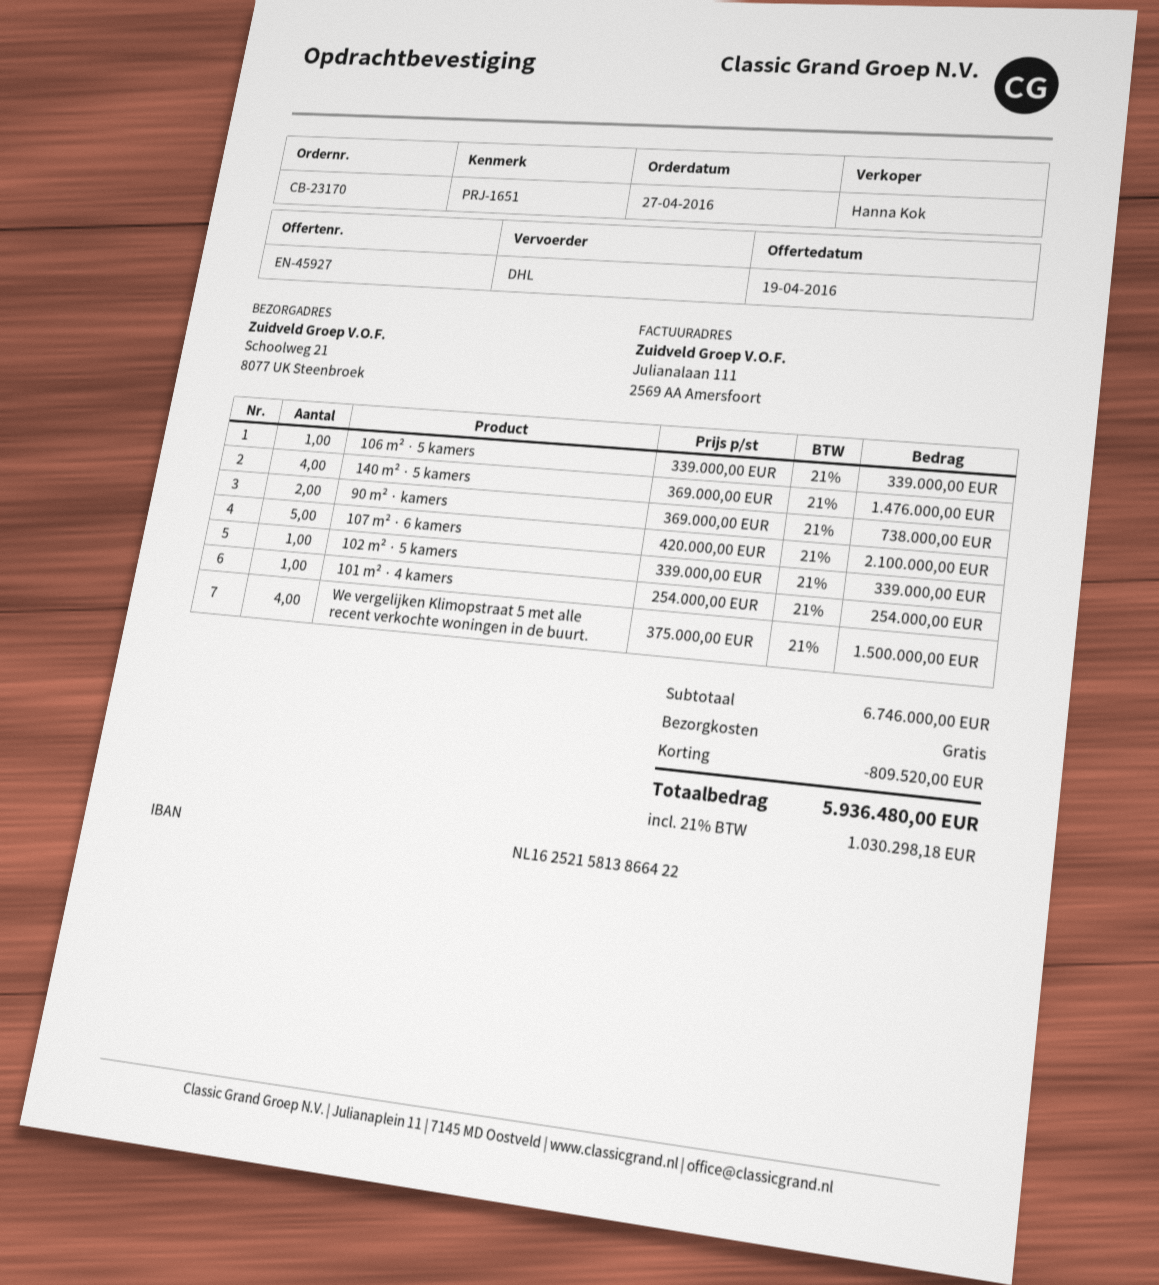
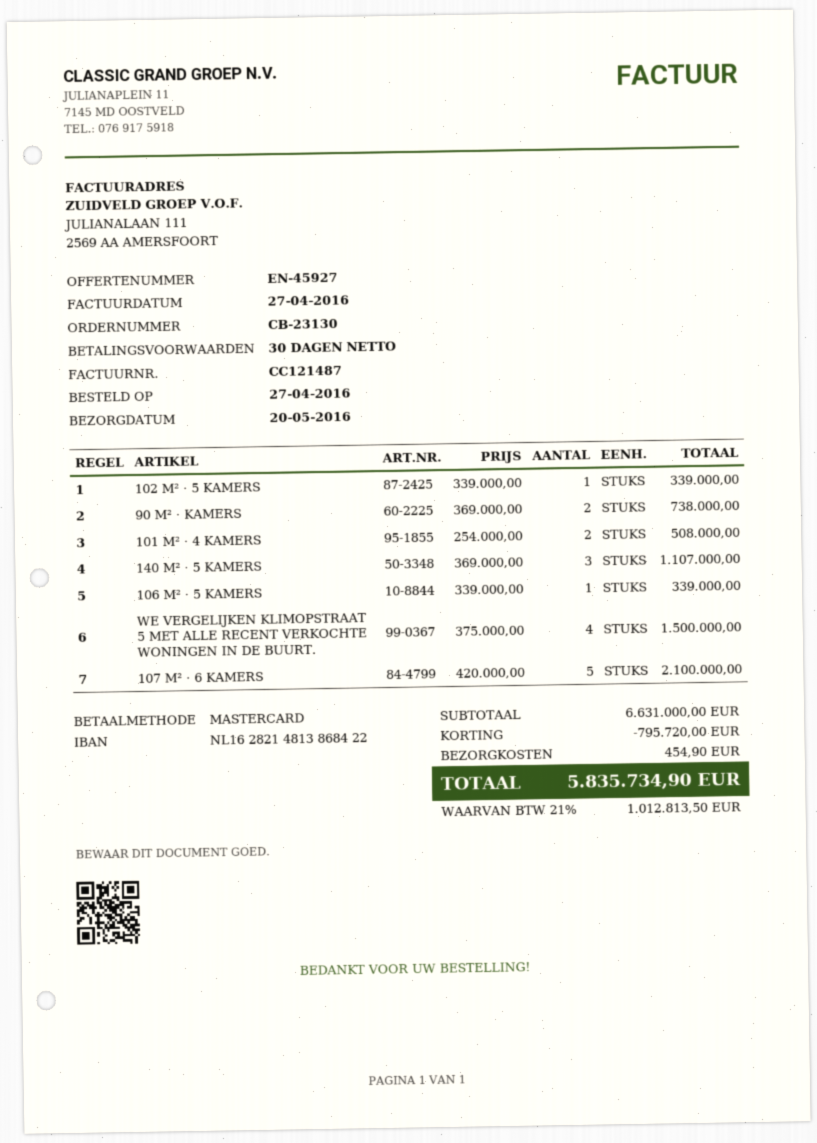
order number: CB-23170 -> CB-23130
bank account: NL1625215813866422 -> NL1628214813868422
140 m² · 5 kamers: 4 x 369000.00 = 1476000.00 -> 3 x 369000.00 = 1107000.00
101 m² · 4 kamers: 1 x 254000.00 = 254000.00 -> 2 x 254000.00 = 508000.00
subtotal: 6746000.00 -> 6631000.00
discount: 809520.00 -> 795720.00
shipping: 0.00 -> 454.90
tax: 21% = 1030298.18 -> 21% = 1012813.50
total: 5936480.00 -> 5835734.90

